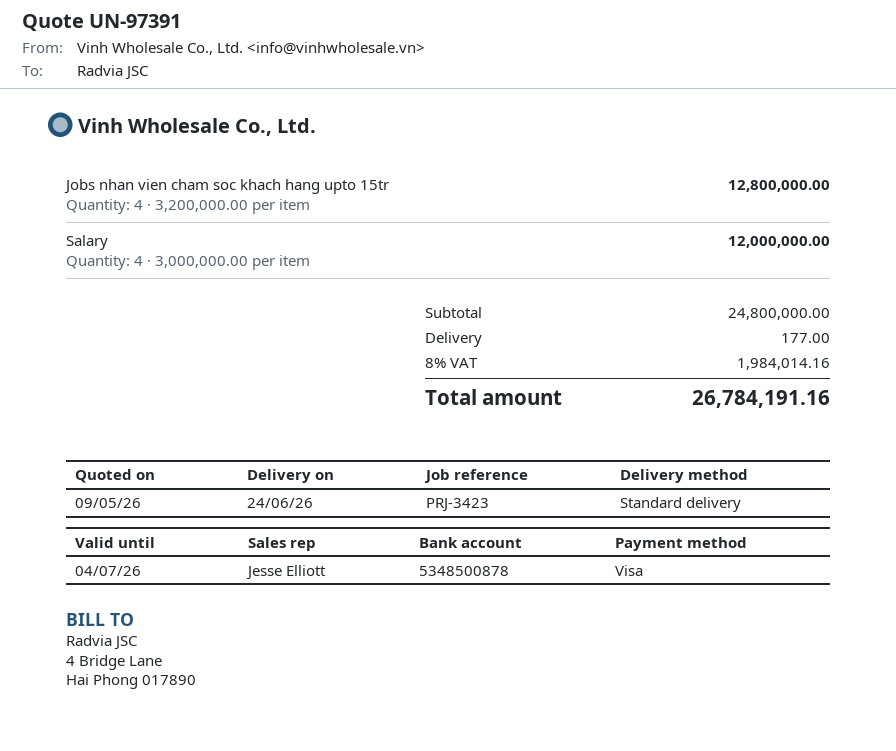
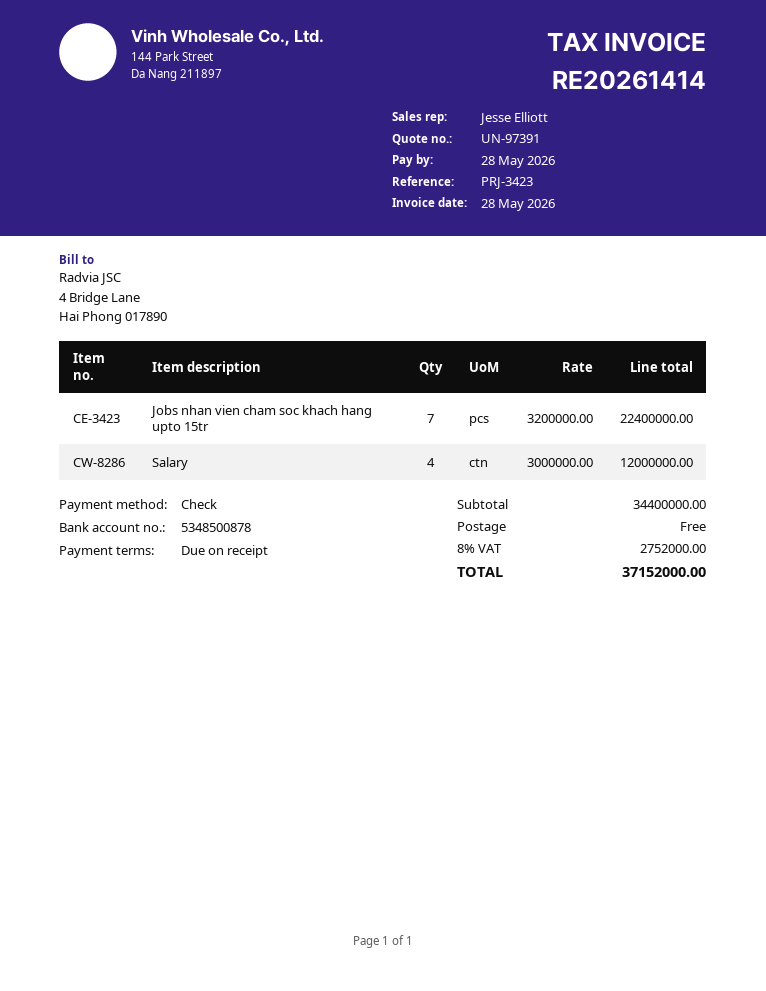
payment method: Visa -> cheque
Jobs nhan vien cham soc khach hang upto 15tr: 4 x 3200000.00 = 12800000.00 -> 7 x 3200000.00 = 22400000.00
subtotal: 24800000.00 -> 34400000.00
shipping: 177.00 -> 0.00
tax: 8% = 1984014.16 -> 8% = 2752000.00
total: 26784191.16 -> 37152000.00

